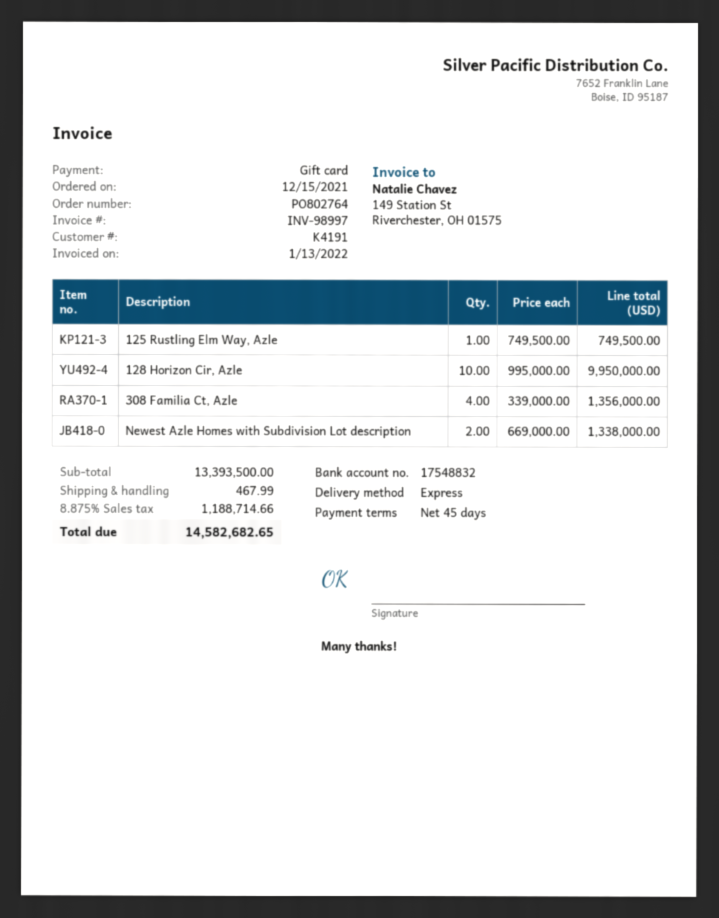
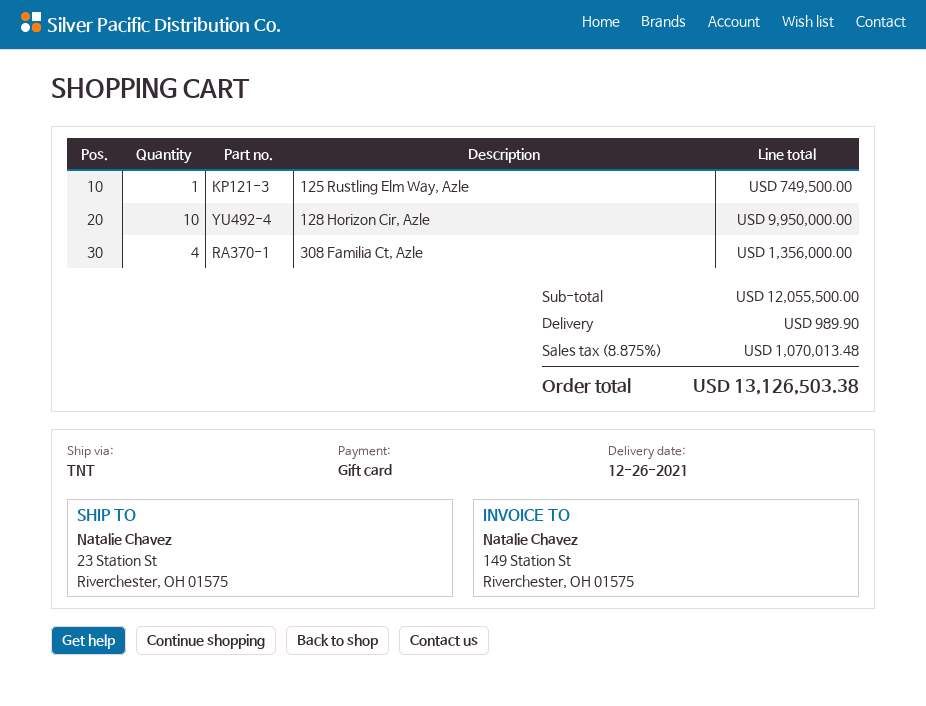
shipping method: express -> TNT
Newest Azle Homes with Subdivision Lot description: 2 for 1338000.00 -> none
subtotal: 13393500.00 -> 12055500.00
shipping: 467.99 -> 989.90
tax: 8.875% = 1188714.66 -> 8.875% = 1070013.48
total: 14582682.65 -> 13126503.38

